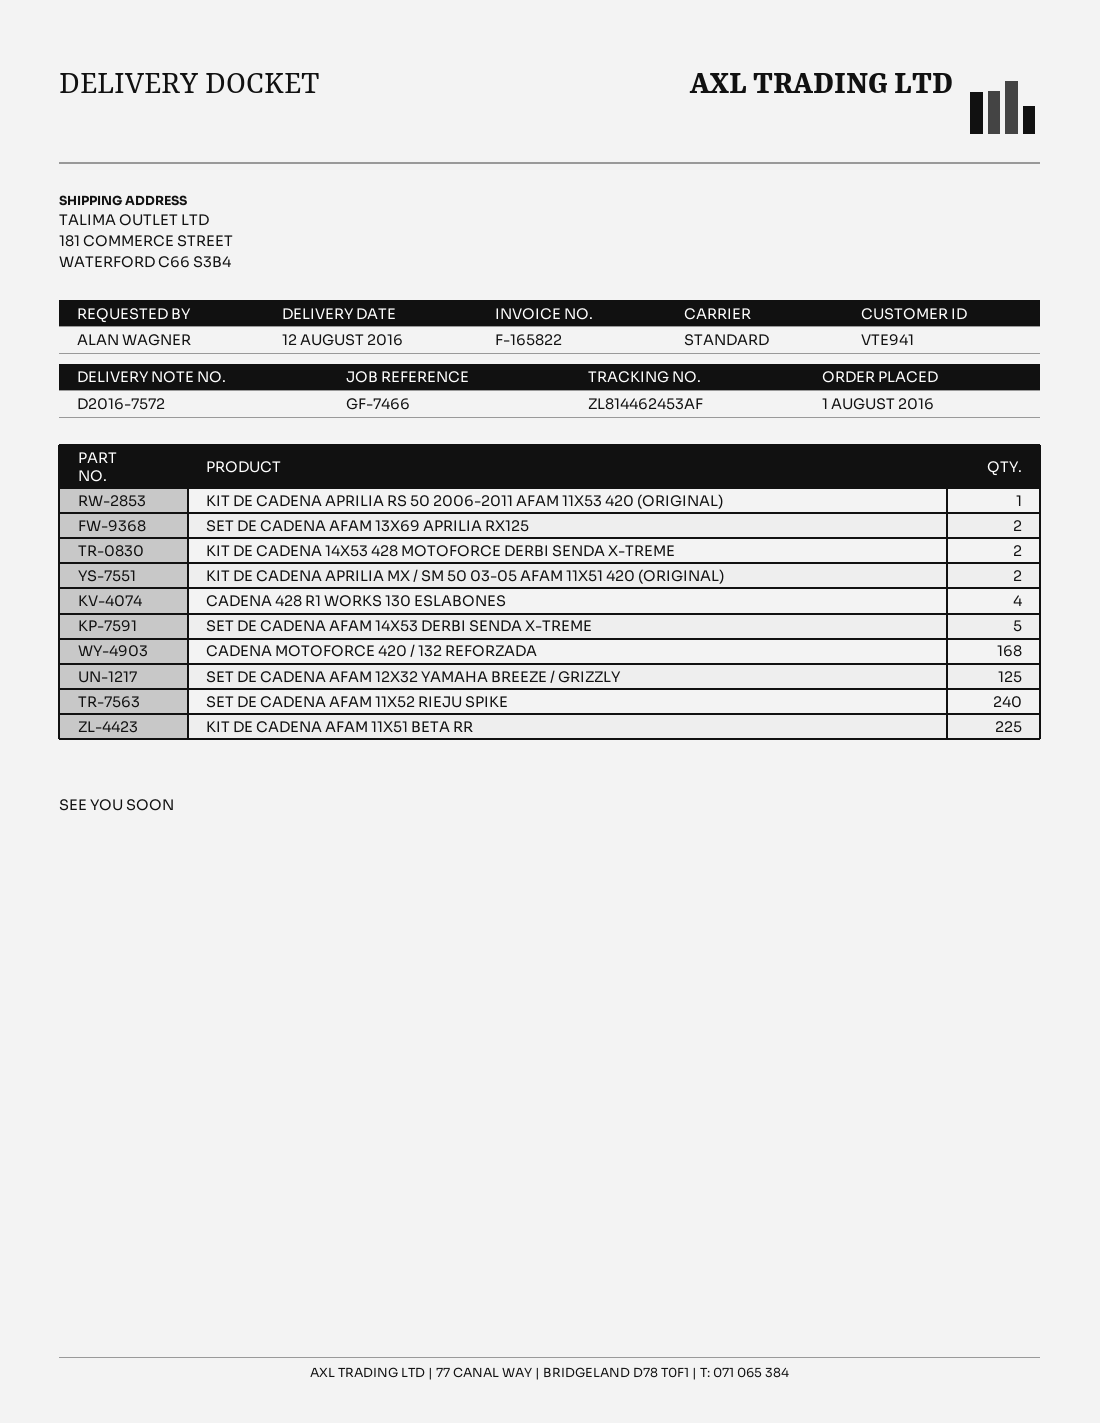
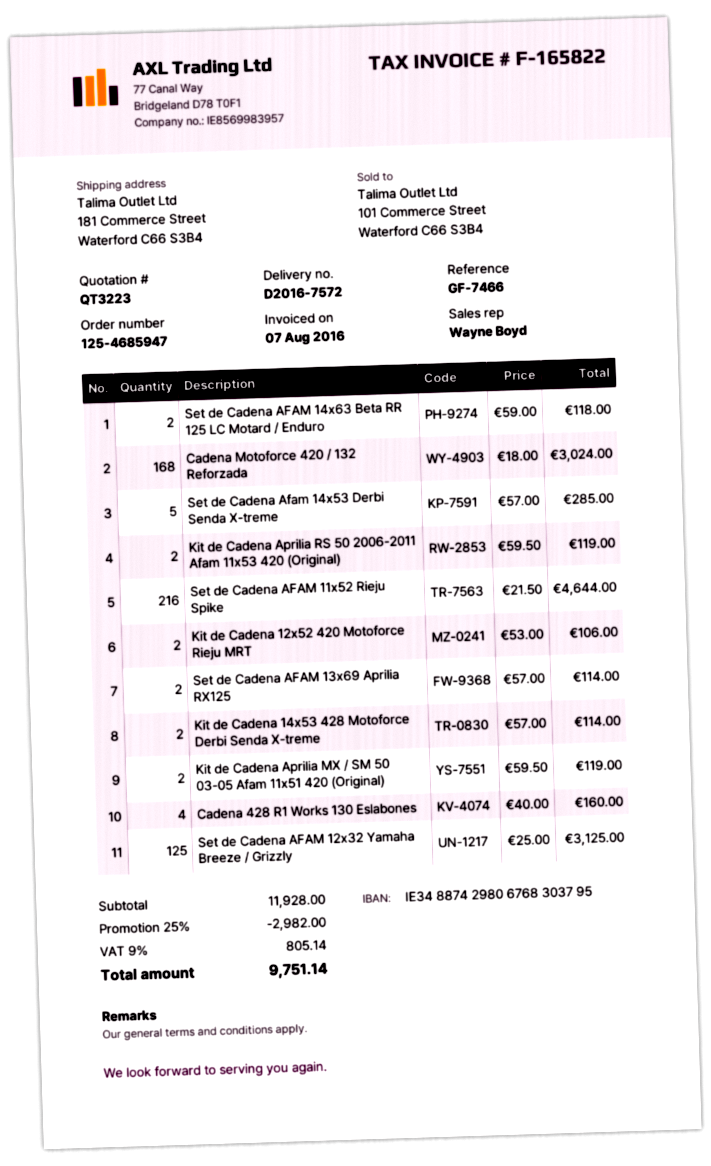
KIT DE CADENA APRILIA RS 50 2006-2011 AFAM 11X53 420 (ORIGINAL): 1 -> 2
SET DE CADENA AFAM 11X52 RIEJU SPIKE: 240 -> 216
KIT DE CADENA AFAM 11X51 BETA RR: 225 -> none
Set de Cadena AFAM 14x63 Beta RR 125 LC Motard / Enduro: none -> 2
Kit de Cadena 12x52 420 Motoforce Rieju MRT: none -> 2

